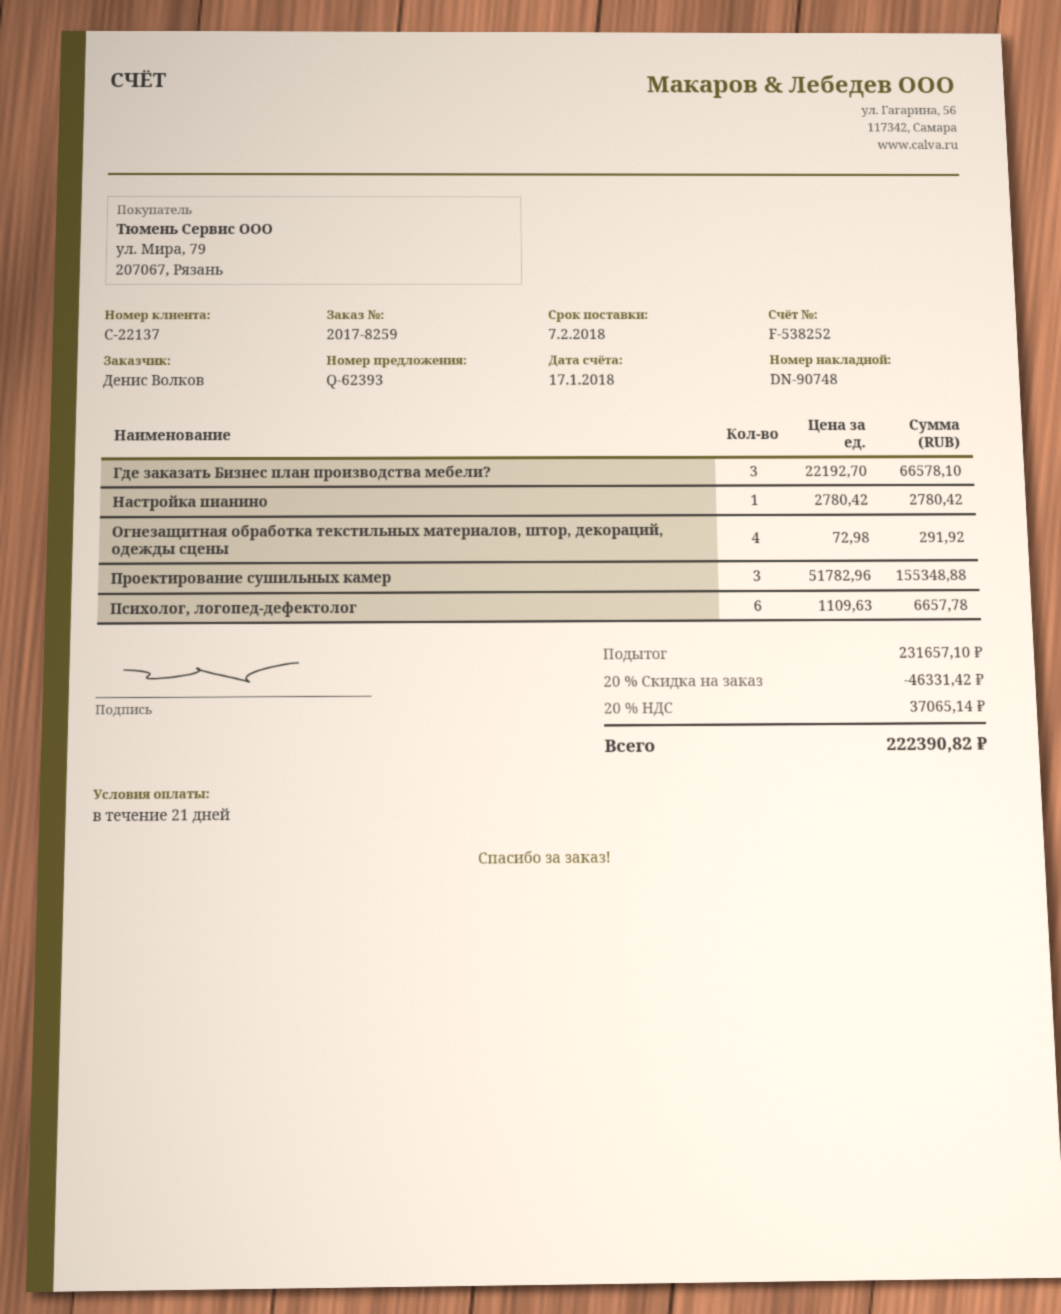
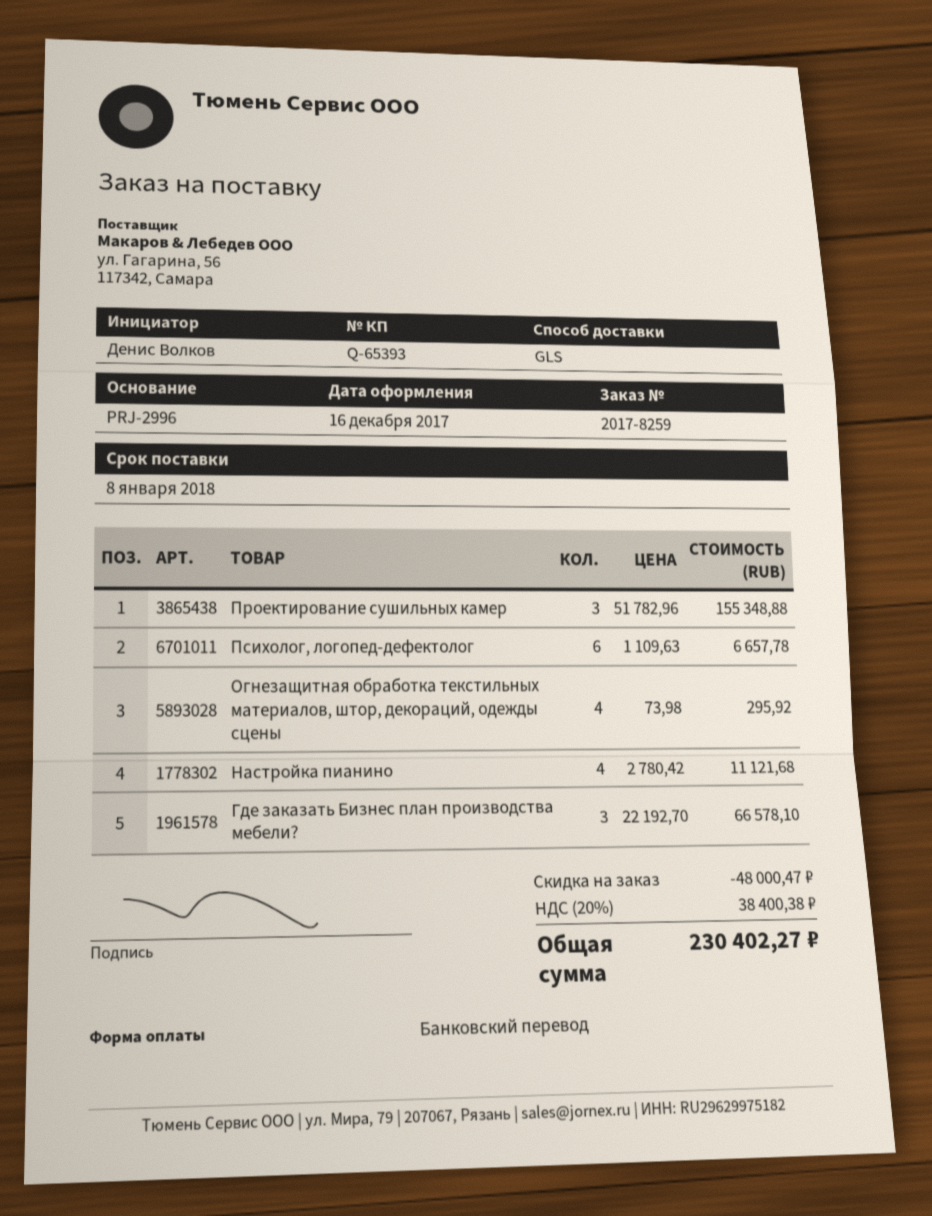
quote number: Q-62393 -> Q-65393
delivery date: 2018-02-07 -> 2018-01-08
Настройка пианино: 1 x 2780.42 = 2780.42 -> 4 x 2780.42 = 11121.68
Огнезащитная обработка текстильных материалов, штор, декораций, одежды сцены: 4 x 72.98 = 291.92 -> 4 x 73.98 = 295.92
discount: 46331.42 -> 48000.47
tax: 20% = 37065.14 -> 20% = 38400.38
total: 222390.82 -> 230402.27

